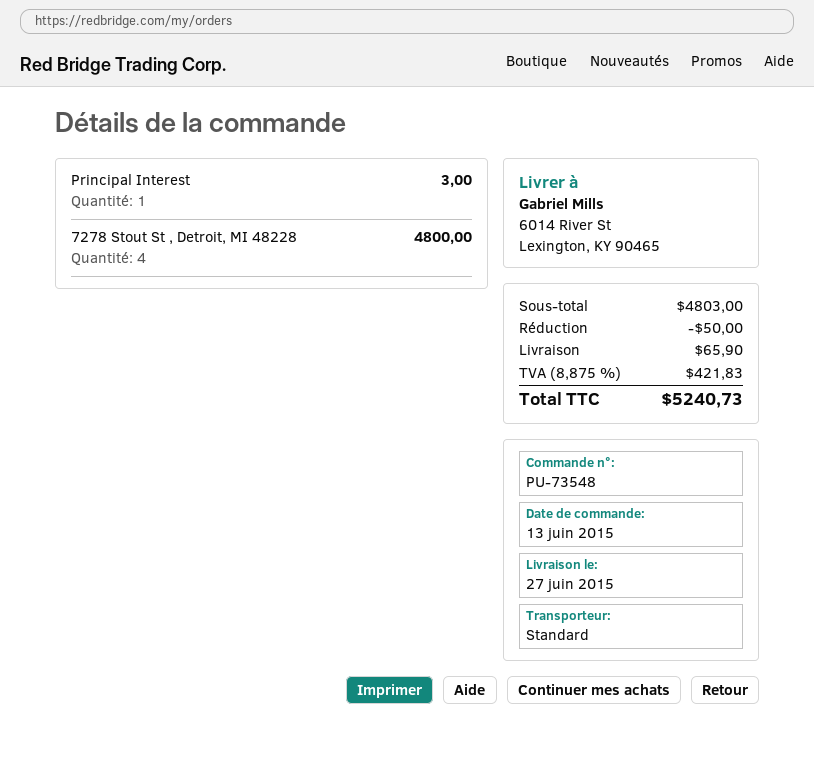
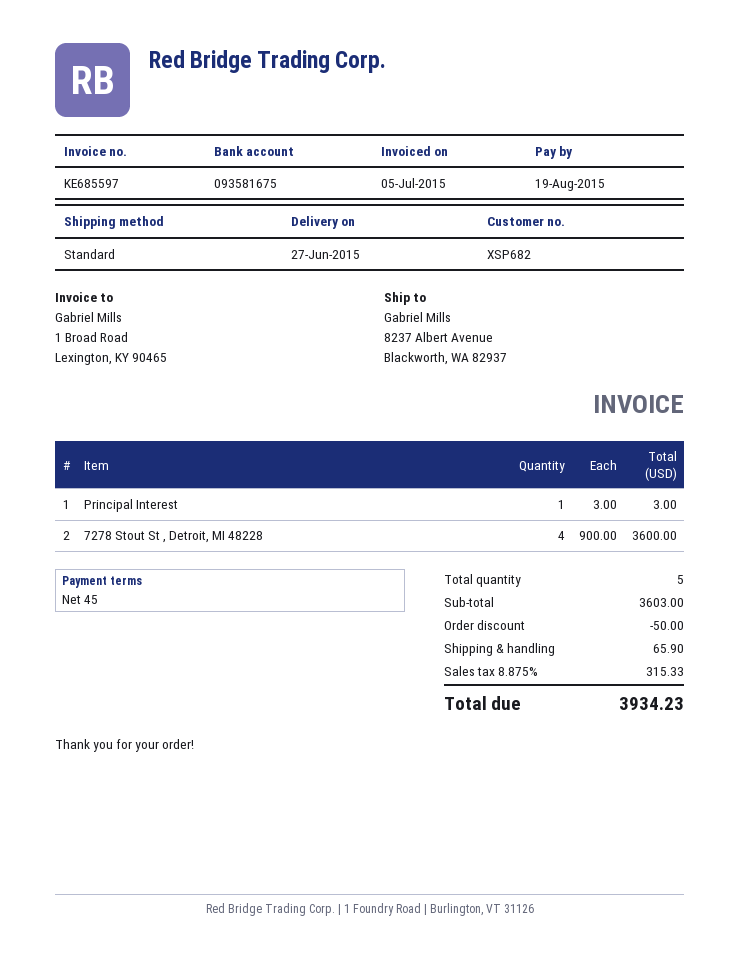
ship to: 6014 River St, Lexington, KY 90465 -> 8237 Albert Avenue, Blackworth, WA 82937
7278 Stout St , Detroit, MI 48228: 4 for 4800.00 -> 4 for 3600.00
subtotal: 4803.00 -> 3603.00
tax: 8.875% = 421.83 -> 8.875% = 315.33
total: 5240.73 -> 3934.23

